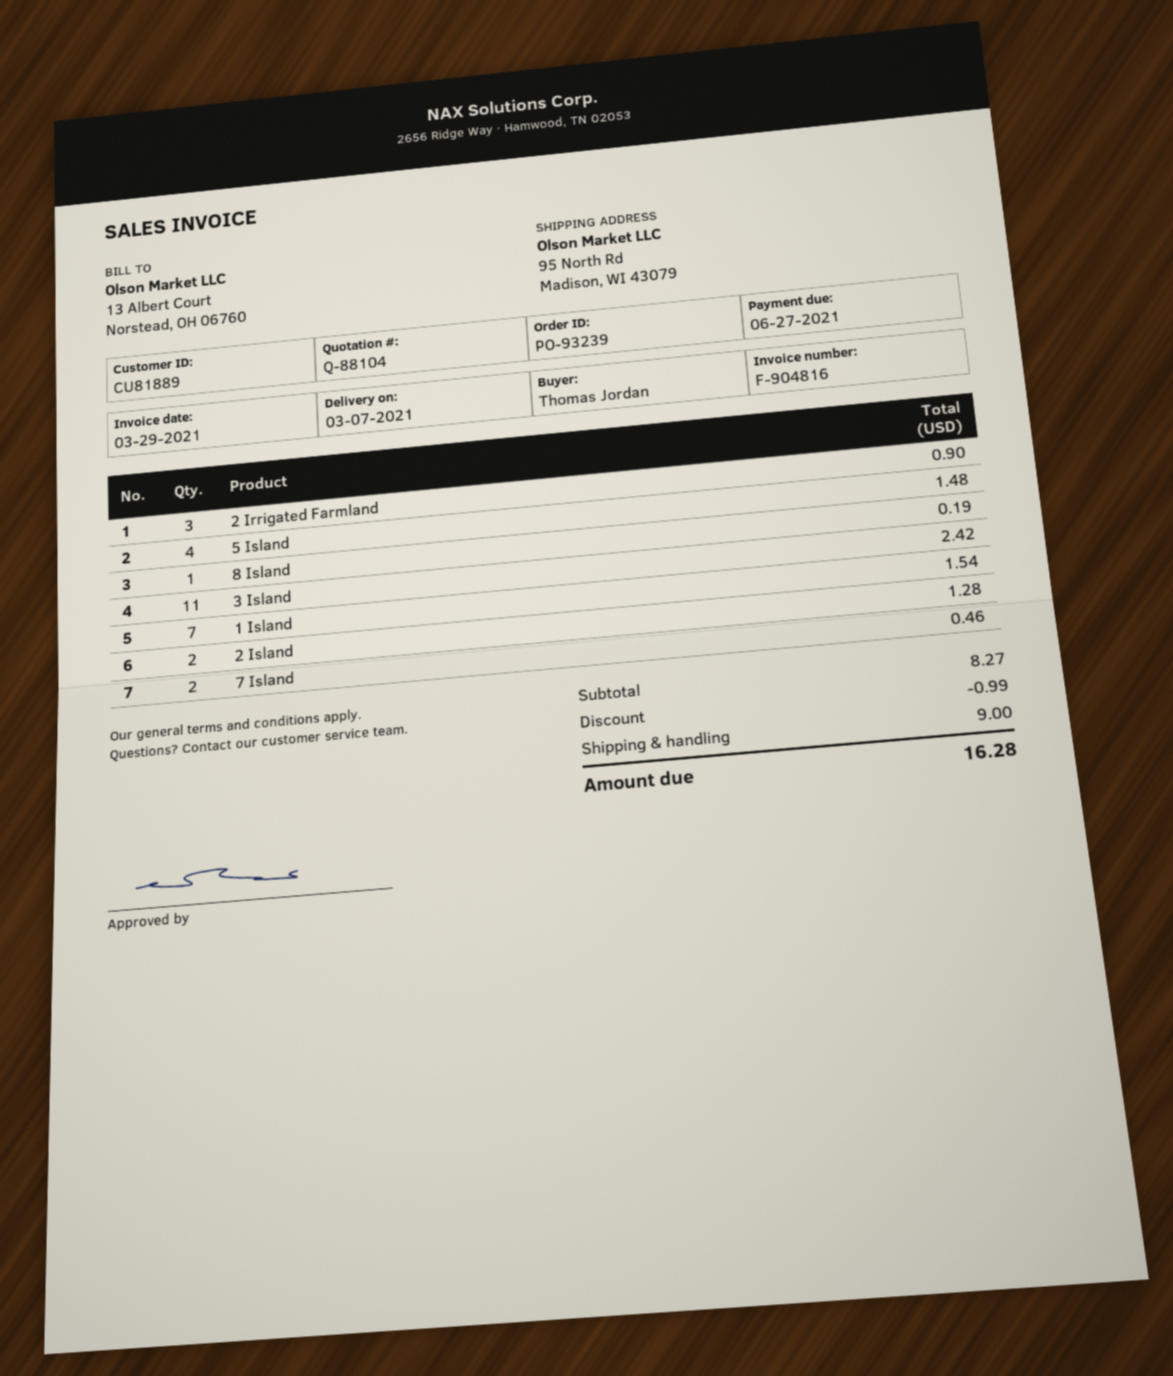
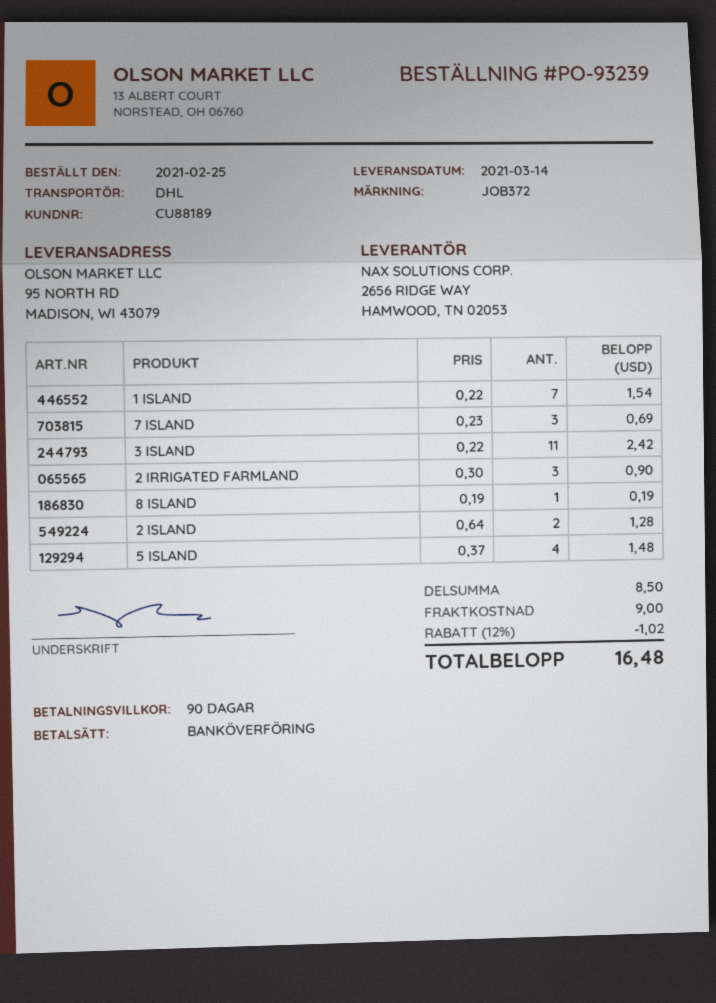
delivery date: 2021-03-07 -> 2021-03-14
customer number: CU81889 -> CU88189
7 Island: 2 for 0.46 -> 3 for 0.69
subtotal: 8.27 -> 8.50
discount: 0.99 -> 1.02
total: 16.28 -> 16.48

